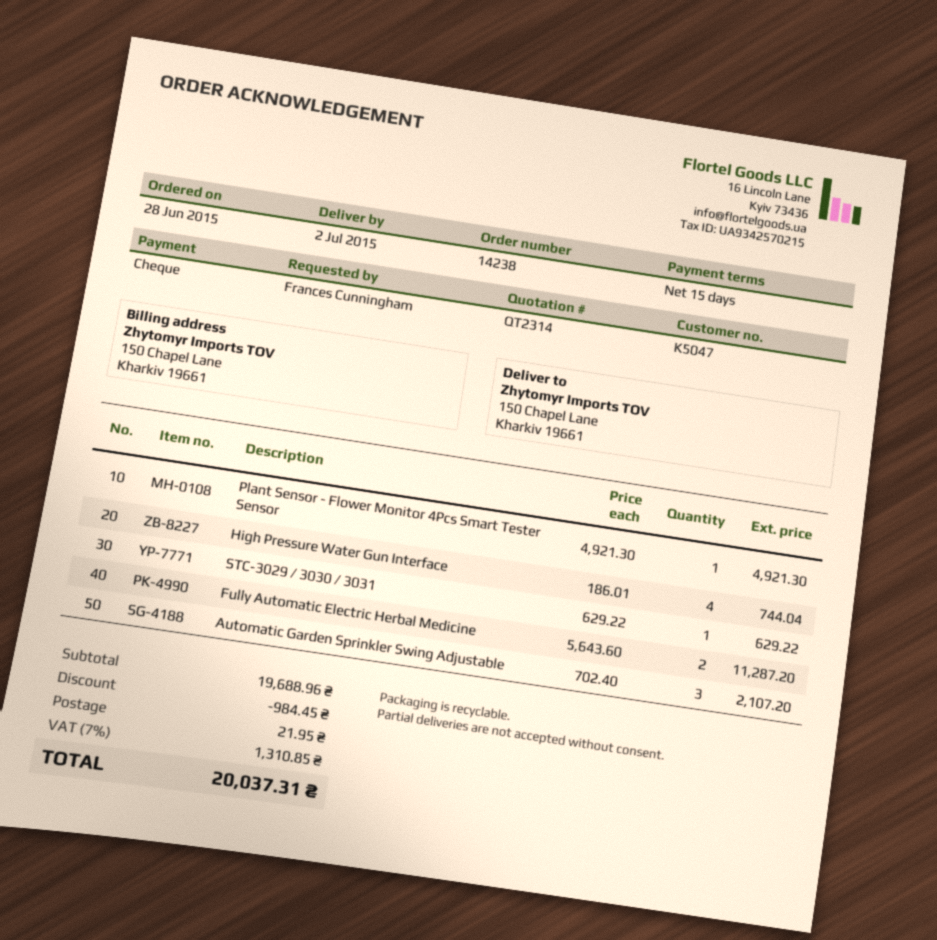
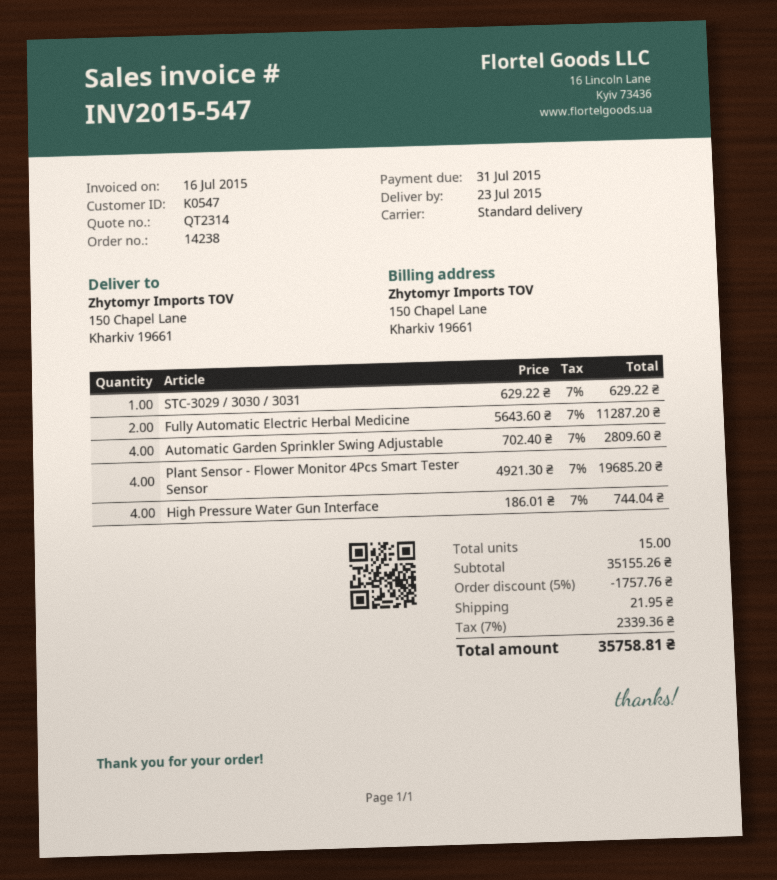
delivery date: 2015-07-02 -> 2015-07-23
customer number: K5047 -> K0547
Plant Sensor - Flower Monitor 4Pcs Smart Tester Sensor: 1 x 4921.30 = 4921.30 -> 4 x 4921.30 = 19685.20
Automatic Garden Sprinkler Swing Adjustable: 3 x 702.40 = 2107.20 -> 4 x 702.40 = 2809.60
subtotal: 19688.96 -> 35155.26
discount: 984.45 -> 1757.76
tax: 7% = 1310.85 -> 7% = 2339.36
total: 20037.31 -> 35758.81

